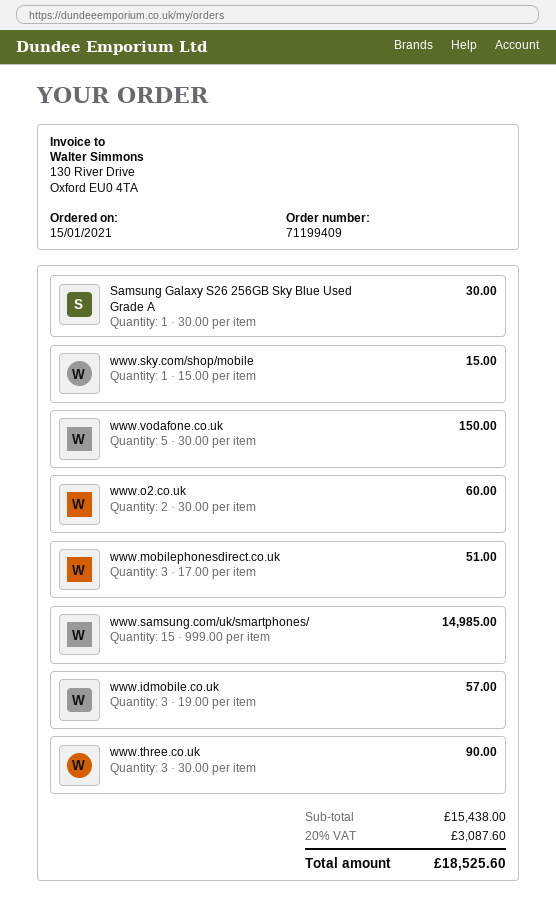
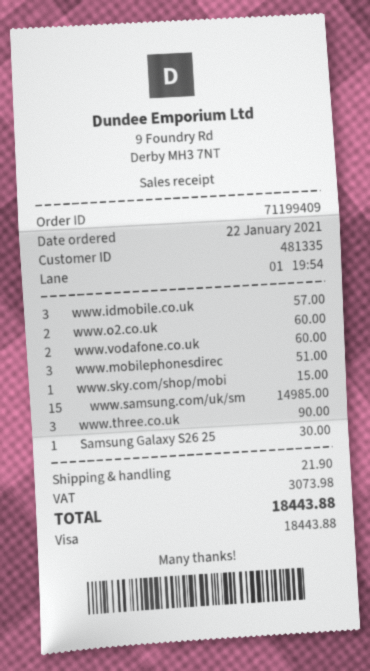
order date: 2021-01-15 -> 2021-01-22
www.vodafone.co.uk: 5 for 150.00 -> 2 for 60.00
shipping: none -> 21.90
tax: 3087.60 -> 3073.98
total: 18525.60 -> 18443.88

